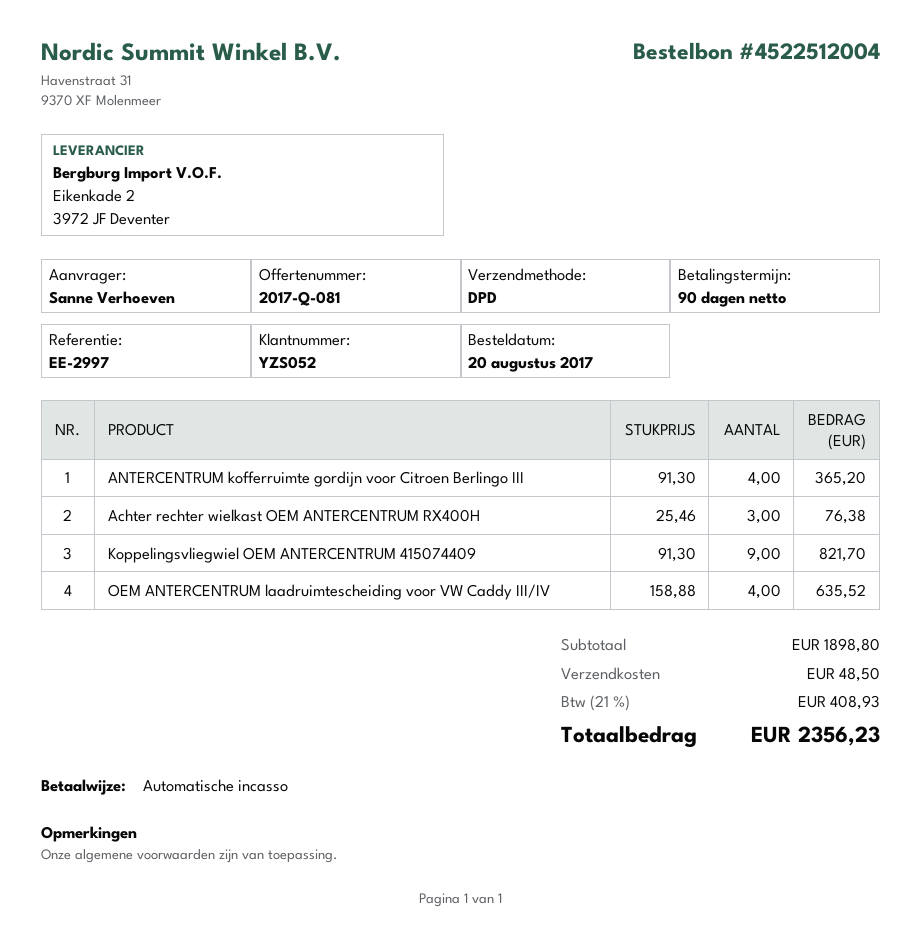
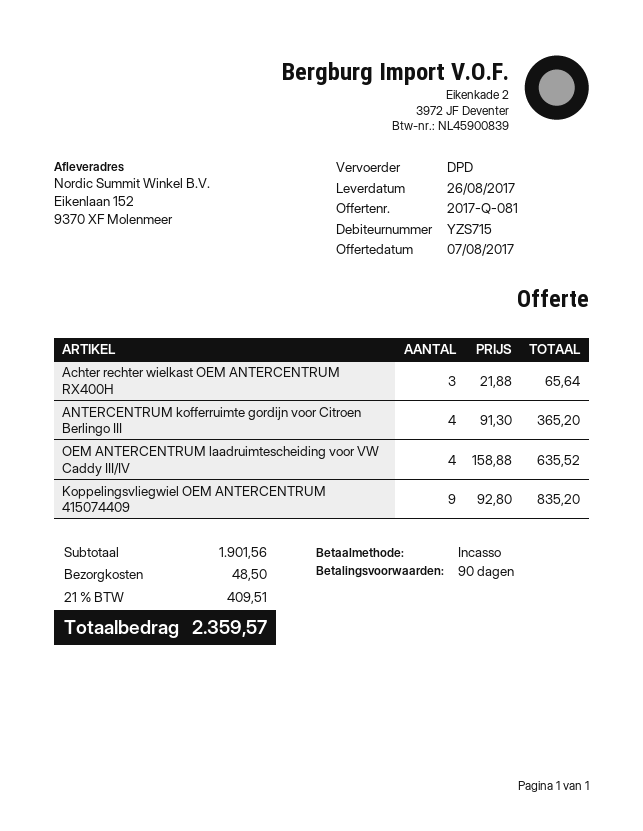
customer number: YZS052 -> YZS715
Achter rechter wielkast OEM ANTERCENTRUM RX400H: 3 x 25.46 = 76.38 -> 3 x 21.88 = 65.64
Koppelingsvliegwiel OEM ANTERCENTRUM 415074409: 9 x 91.30 = 821.70 -> 9 x 92.80 = 835.20
subtotal: 1898.80 -> 1901.56
tax: 21% = 408.93 -> 21% = 409.51
total: 2356.23 -> 2359.57

